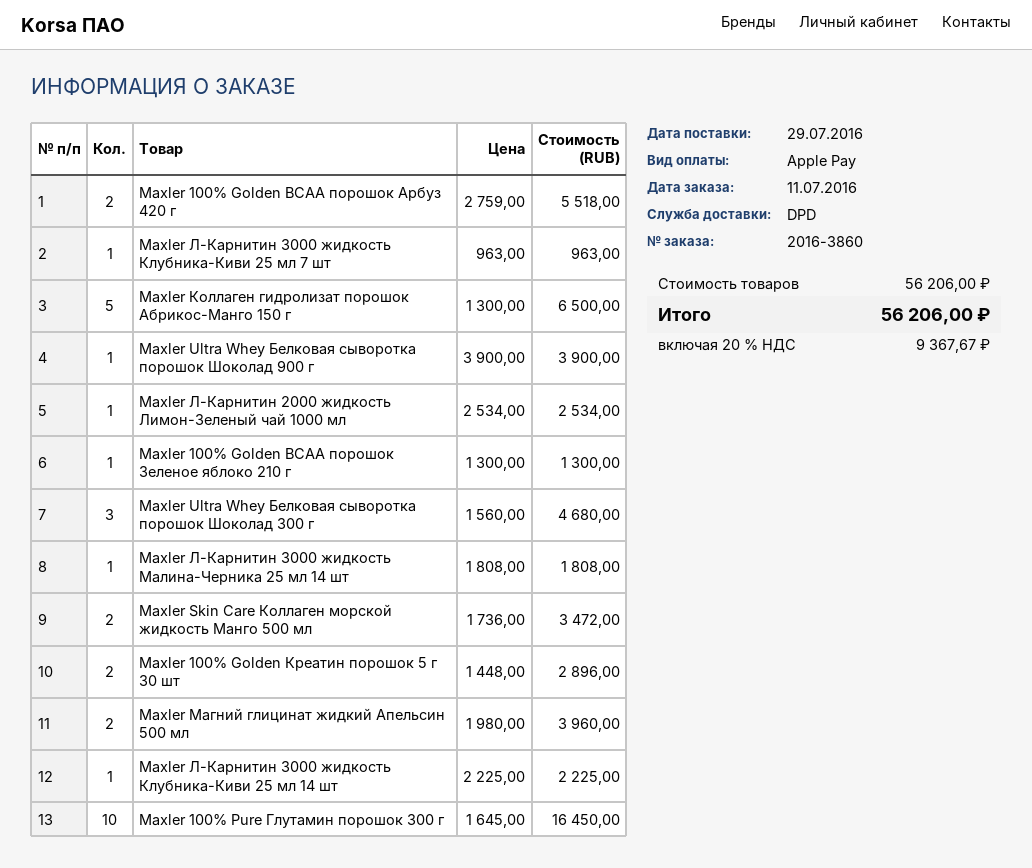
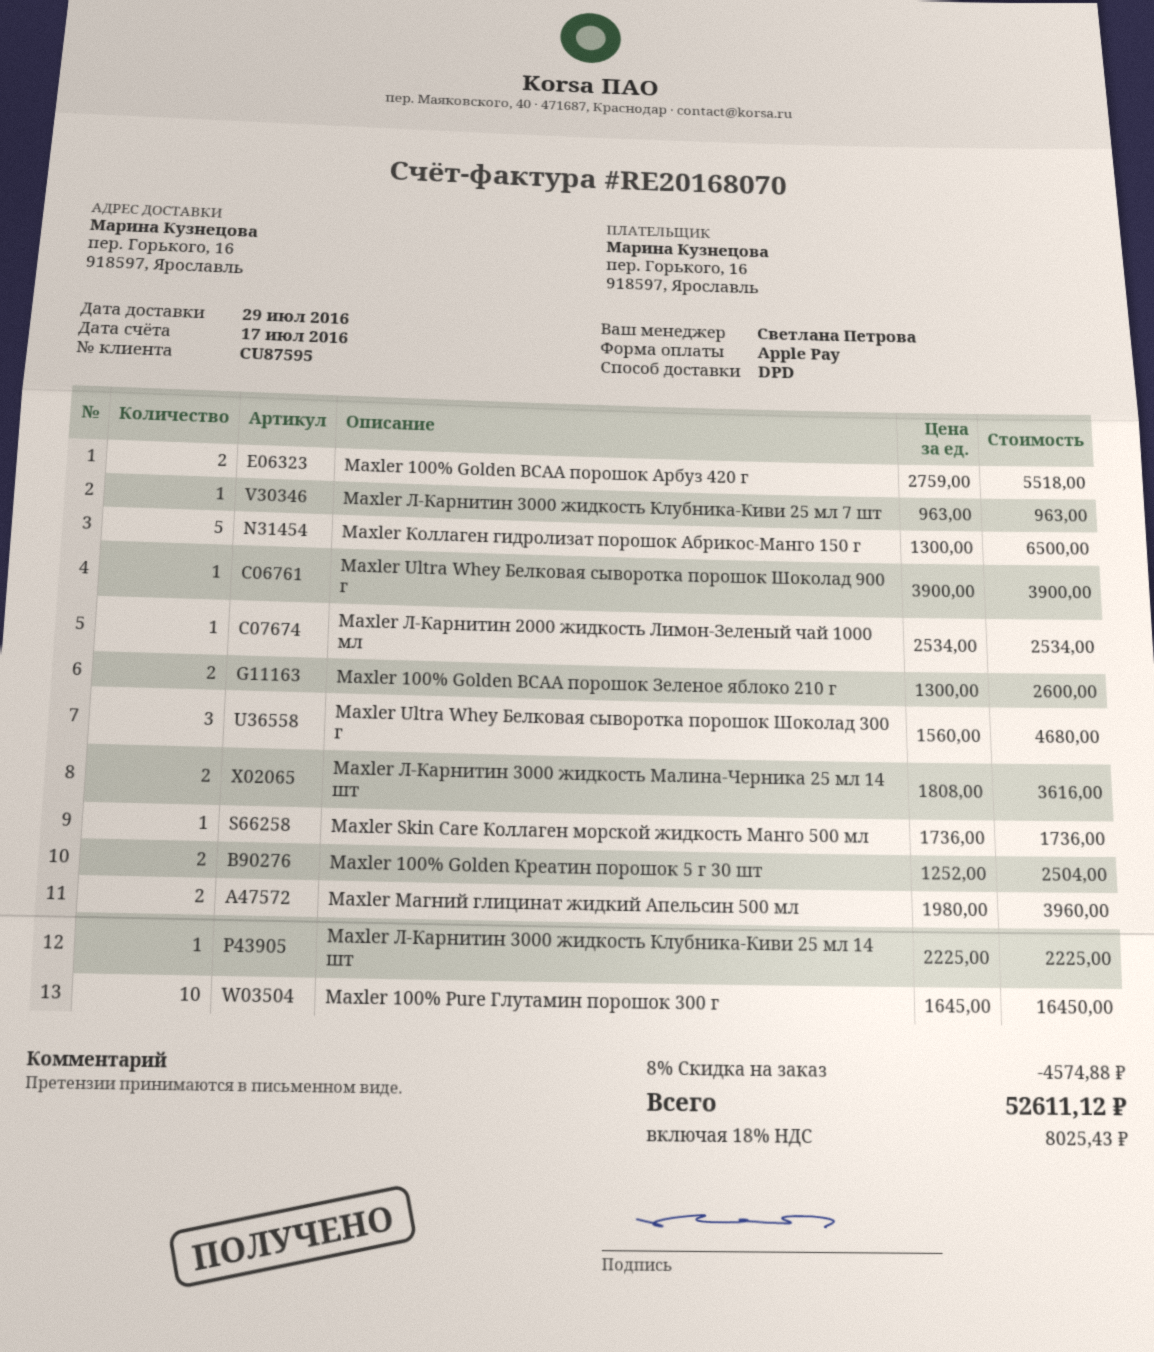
Maxler 100% Golden BCAA порошок Зеленое яблоко 210 г: 1 x 1300.00 = 1300.00 -> 2 x 1300.00 = 2600.00
Maxler Л-Карнитин 3000 жидкость Малина-Черника 25 мл 14 шт: 1 x 1808.00 = 1808.00 -> 2 x 1808.00 = 3616.00
Maxler Skin Care Коллаген морской жидкость Манго 500 мл: 2 x 1736.00 = 3472.00 -> 1 x 1736.00 = 1736.00
Maxler 100% Golden Креатин порошок 5 г 30 шт: 2 x 1448.00 = 2896.00 -> 2 x 1252.00 = 2504.00
discount: none -> 8% = 4574.88
tax: 20% = 9367.67 -> 18% = 8025.43
total: 56206.00 -> 52611.12

